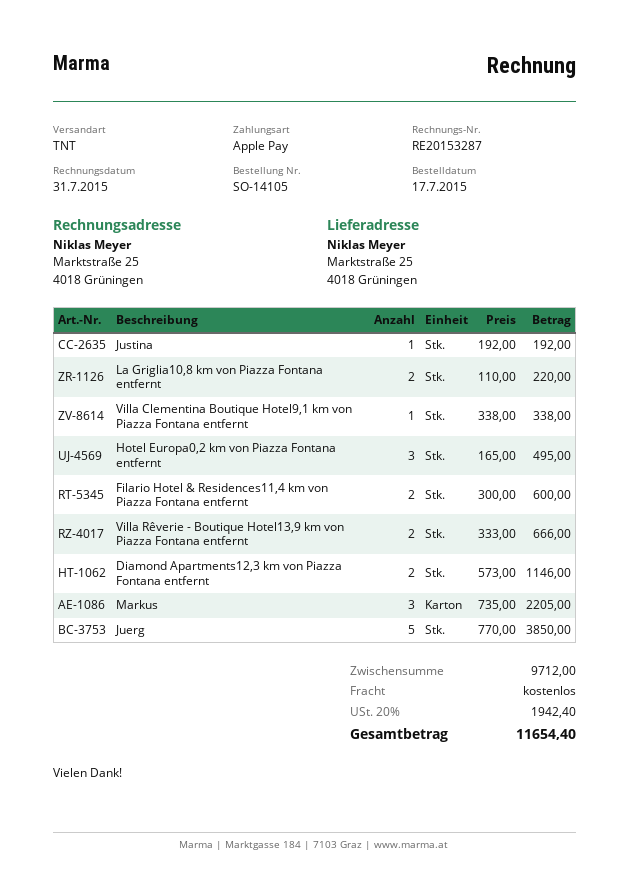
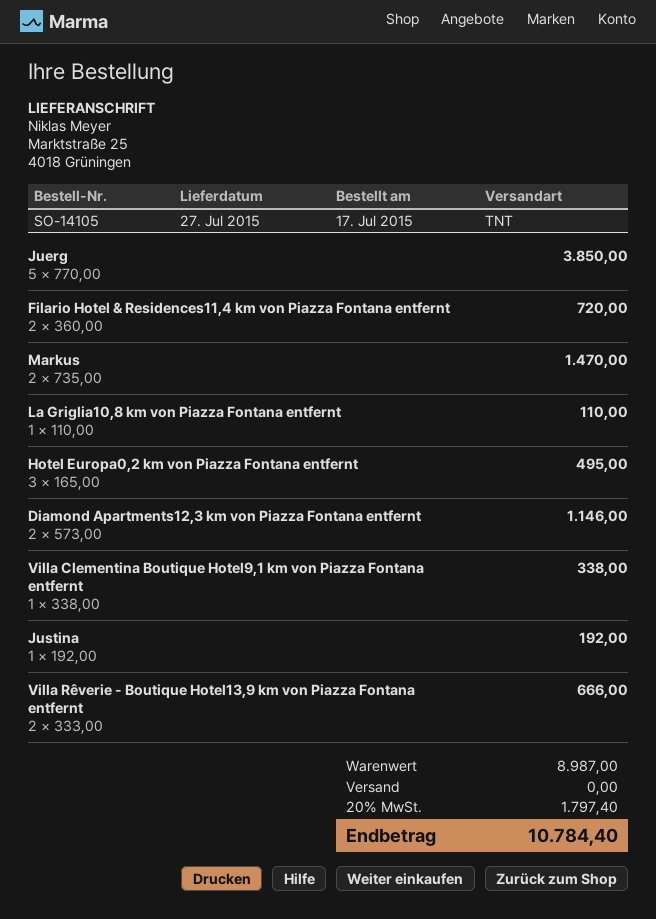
La Griglia10,8 km von Piazza Fontana entfernt: 2 x 110.00 = 220.00 -> 1 x 110.00 = 110.00
Filario Hotel & Residences11,4 km von Piazza Fontana entfernt: 2 x 300.00 = 600.00 -> 2 x 360.00 = 720.00
Markus: 3 x 735.00 = 2205.00 -> 2 x 735.00 = 1470.00
subtotal: 9712.00 -> 8987.00
tax: 20% = 1942.40 -> 20% = 1797.40
total: 11654.40 -> 10784.40

